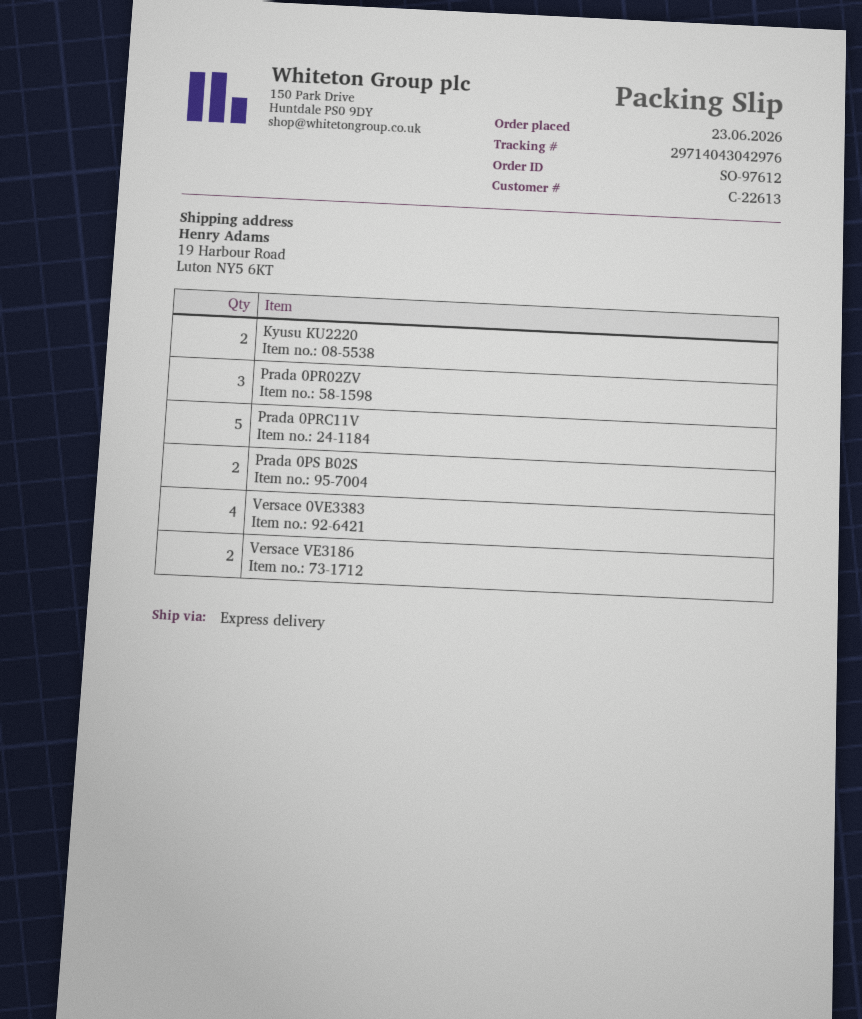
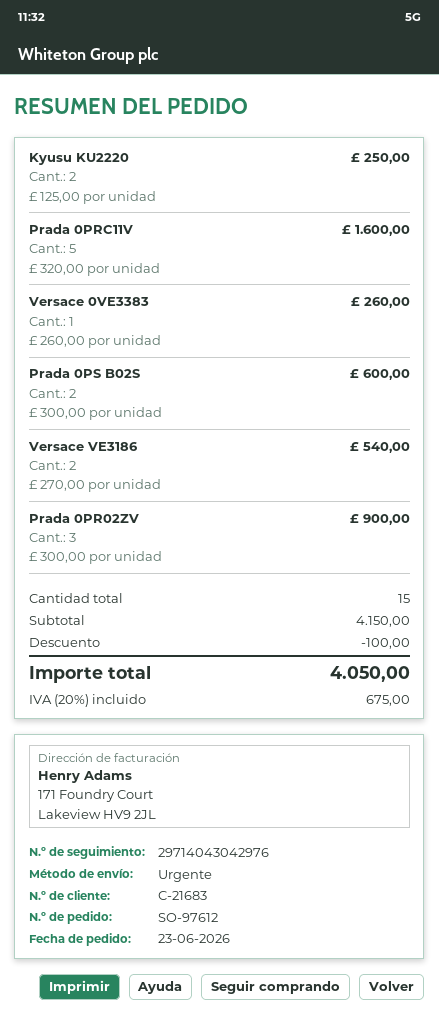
customer number: C-22613 -> C-21683
Versace 0VE3383: 4 -> 1

